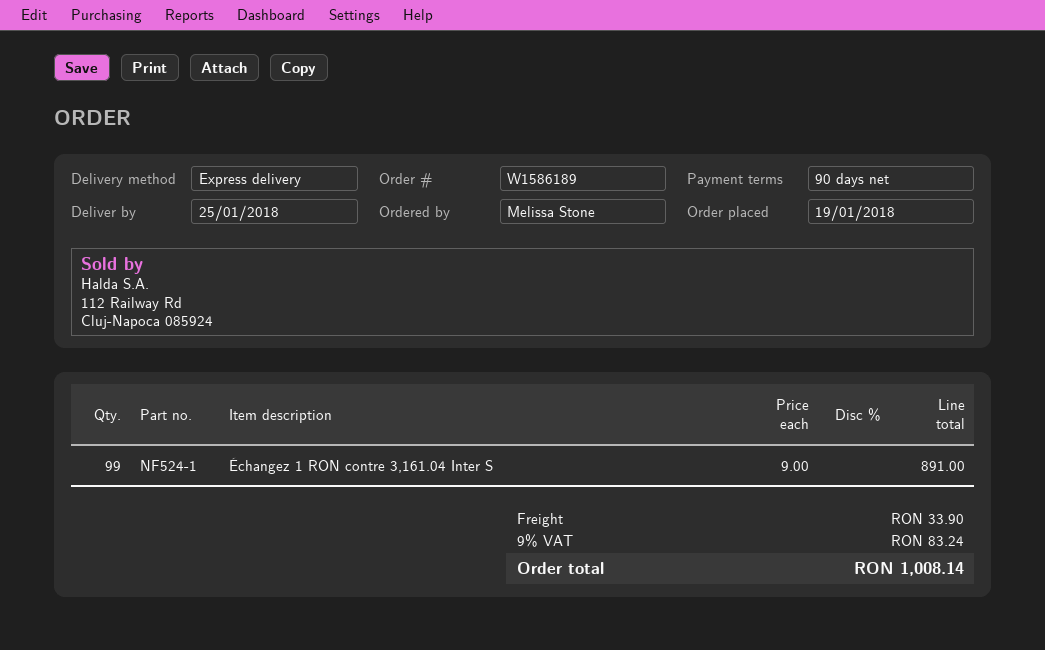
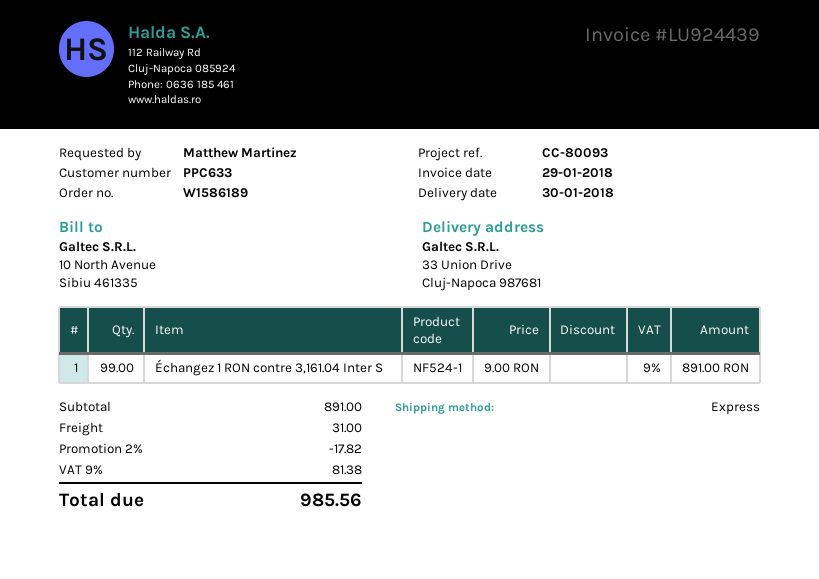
delivery date: 2018-01-25 -> 2018-01-30
ordered by: Melissa Stone -> Matthew Martinez
discount: none -> 2% = 17.82
shipping: 33.90 -> 31.00
tax: 9% = 83.24 -> 9% = 81.38
total: 1008.14 -> 985.56

